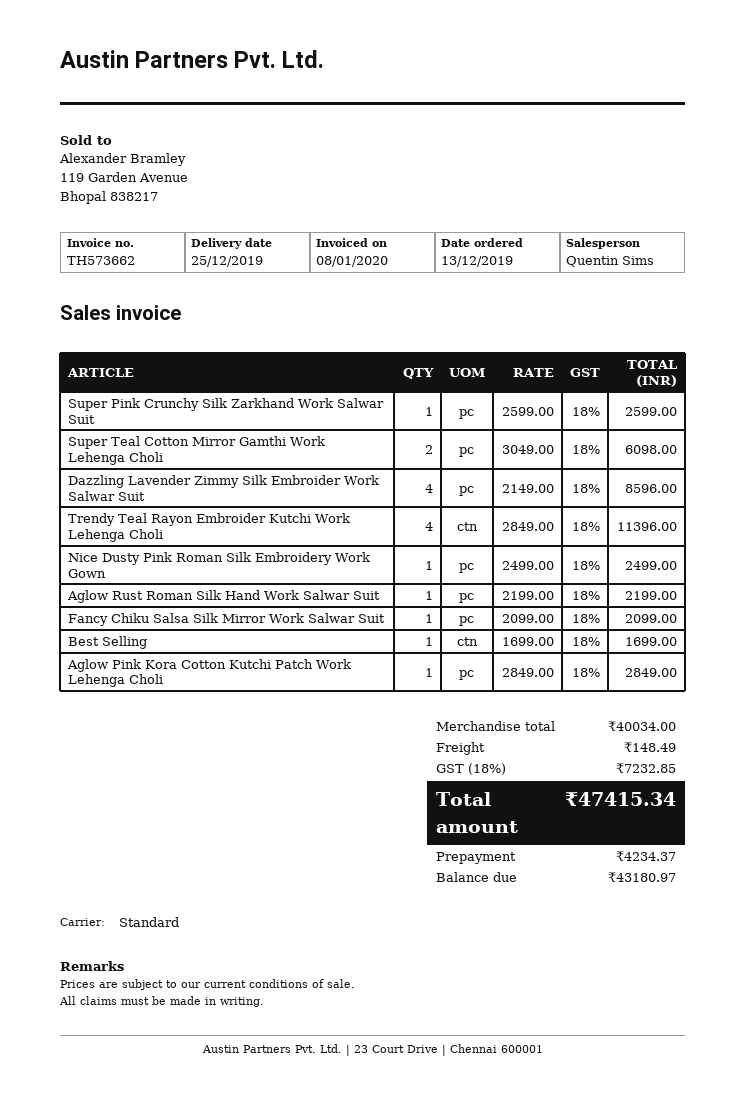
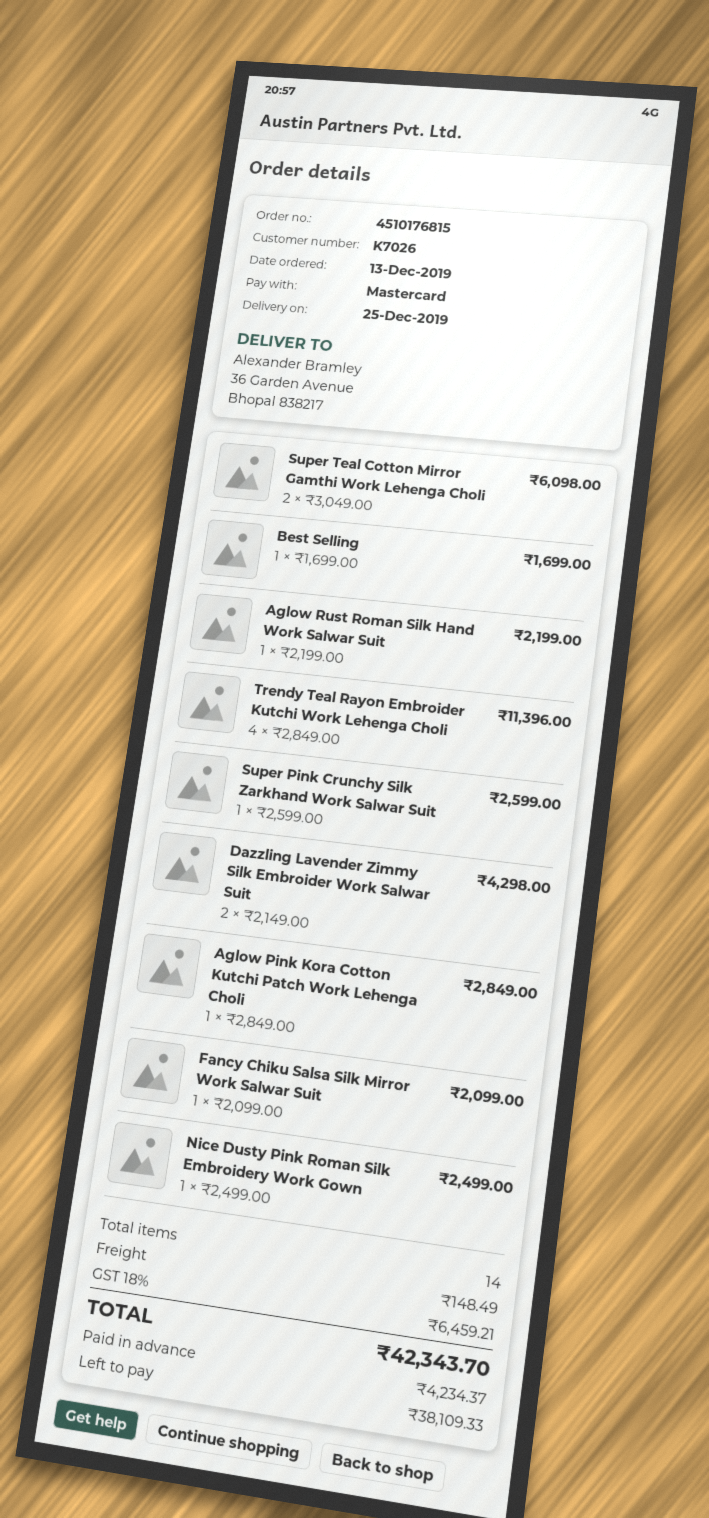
Dazzling Lavender Zimmy Silk Embroider Work Salwar Suit: 4 x 2149.00 = 8596.00 -> 2 x 2149.00 = 4298.00
tax: 18% = 7232.85 -> 18% = 6459.21
total: 47415.34 -> 42343.70
balance: 43180.97 -> 38109.33

